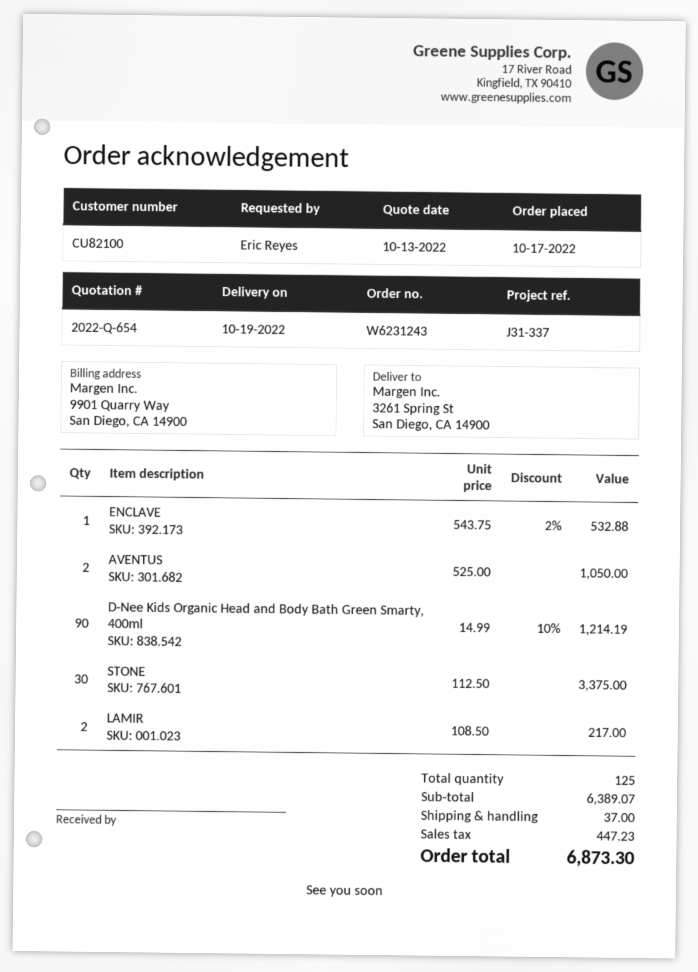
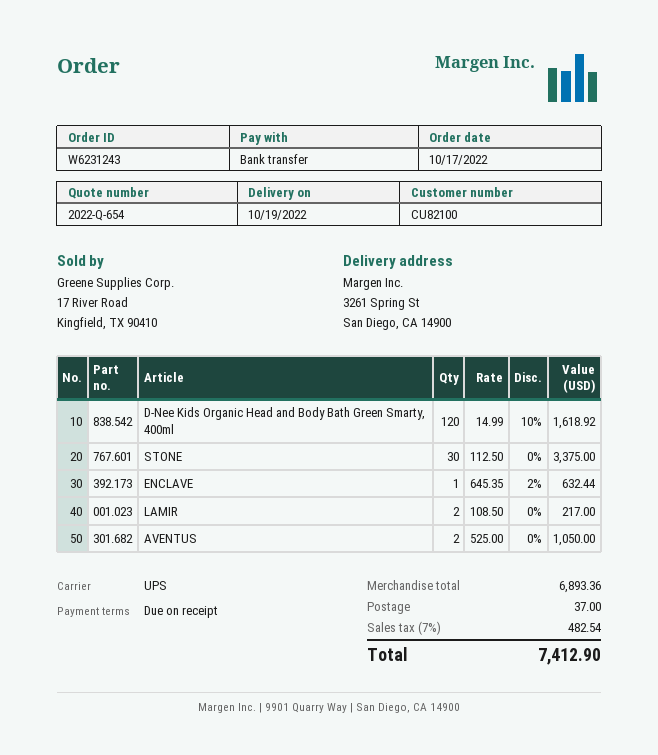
ENCLAVE: 1 x 543.75 - 2% = 532.88 -> 1 x 645.35 - 2% = 632.44
D-Nee Kids Organic Head and Body Bath Green Smarty, 400ml: 90 x 14.99 - 10% = 1214.19 -> 120 x 14.99 - 10% = 1618.92
subtotal: 6389.07 -> 6893.36
tax: 447.23 -> 482.54
total: 6873.30 -> 7412.90

